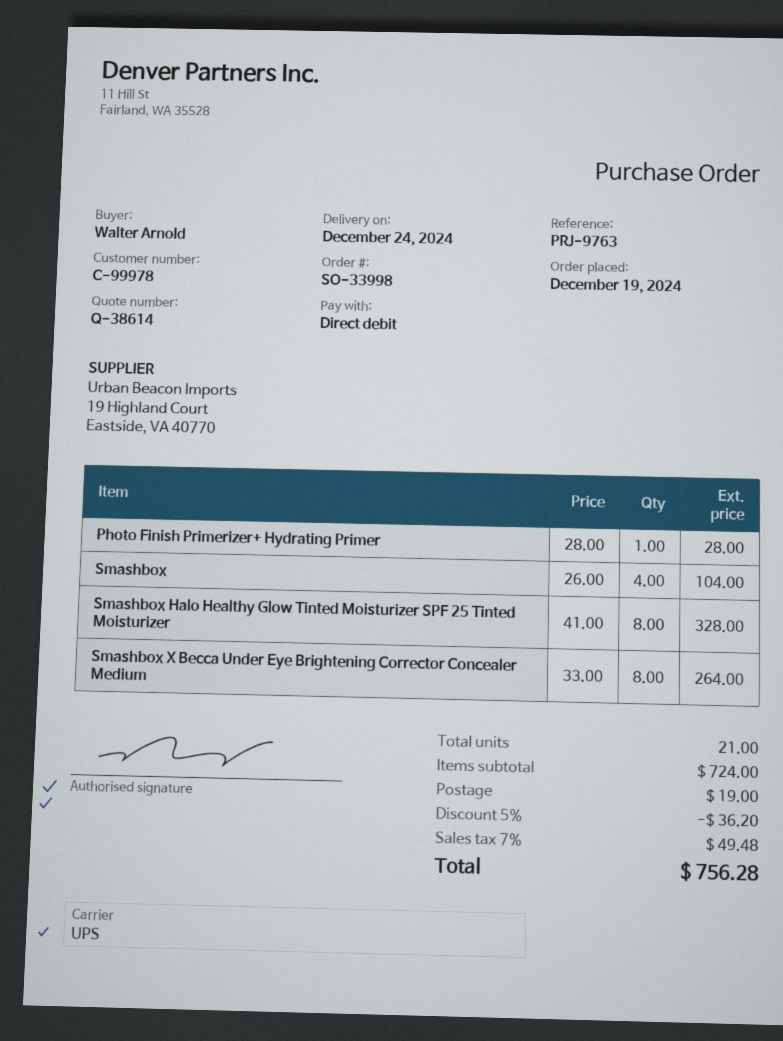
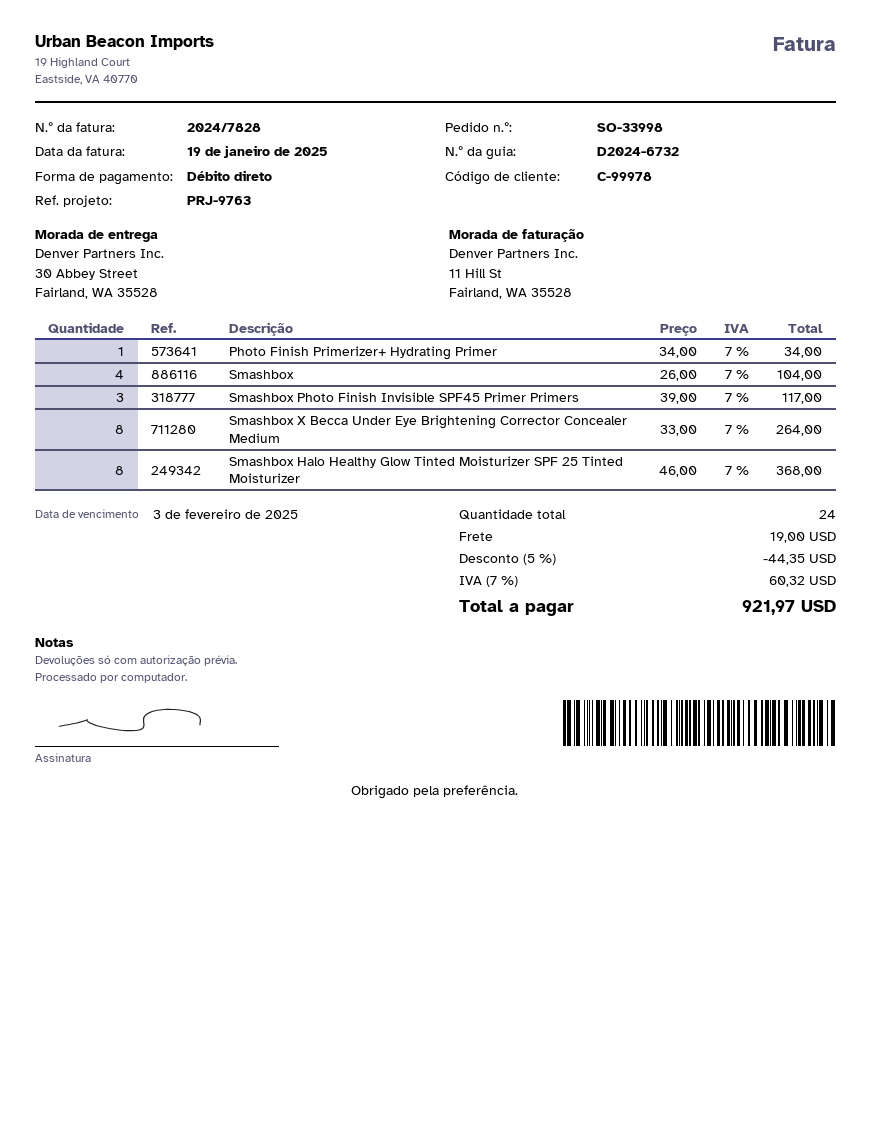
Photo Finish Primerizer+ Hydrating Primer: 1 x 28.00 = 28.00 -> 1 x 34.00 = 34.00
Smashbox Halo Healthy Glow Tinted Moisturizer SPF 25 Tinted Moisturizer: 8 x 41.00 = 328.00 -> 8 x 46.00 = 368.00
Smashbox Photo Finish Invisible SPF45 Primer Primers: none -> 3 x 39.00 = 117.00
total quantity: 21 -> 24
discount: 5% = 36.20 -> 5% = 44.35
tax: 7% = 49.48 -> 7% = 60.32
total: 756.28 -> 921.97

